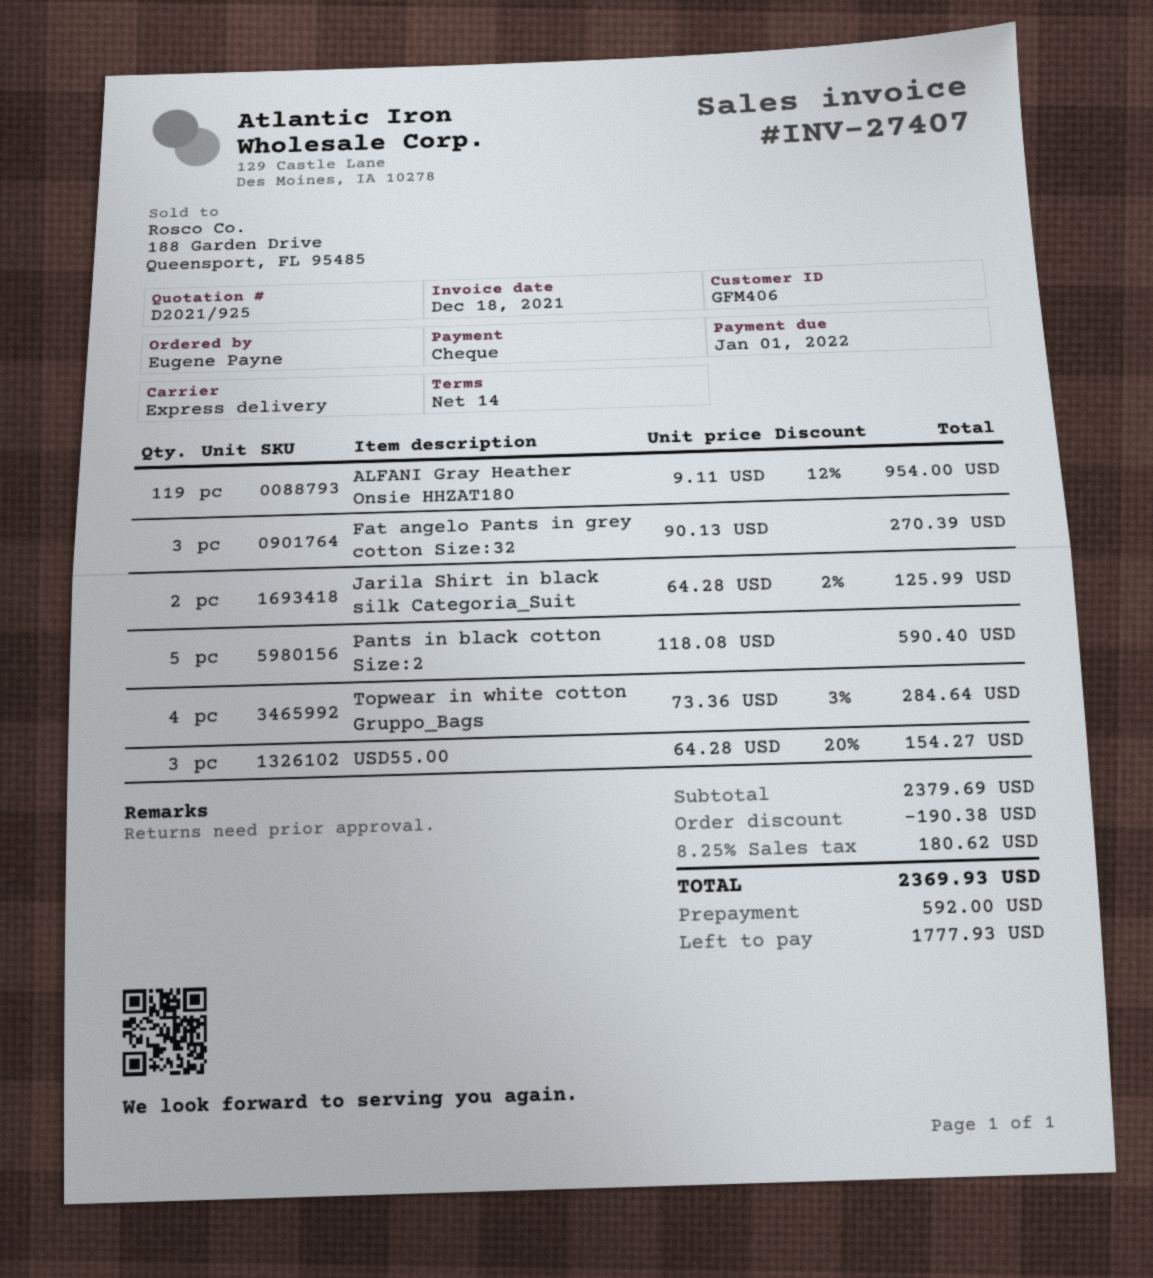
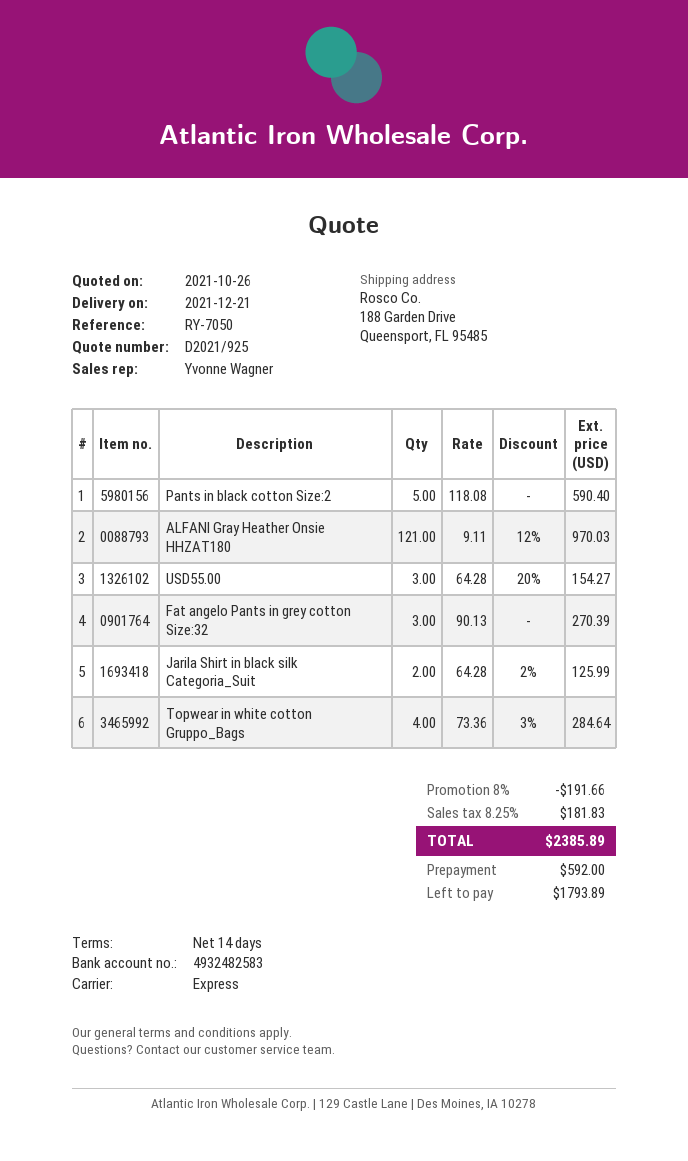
ALFANI Gray Heather Onsie HHZAT180: 119 x 9.11 - 12% = 954.00 -> 121 x 9.11 - 12% = 970.03
discount: 190.38 -> 191.66
tax: 8.25% = 180.62 -> 8.25% = 181.83
total: 2369.93 -> 2385.89
balance: 1777.93 -> 1793.89

